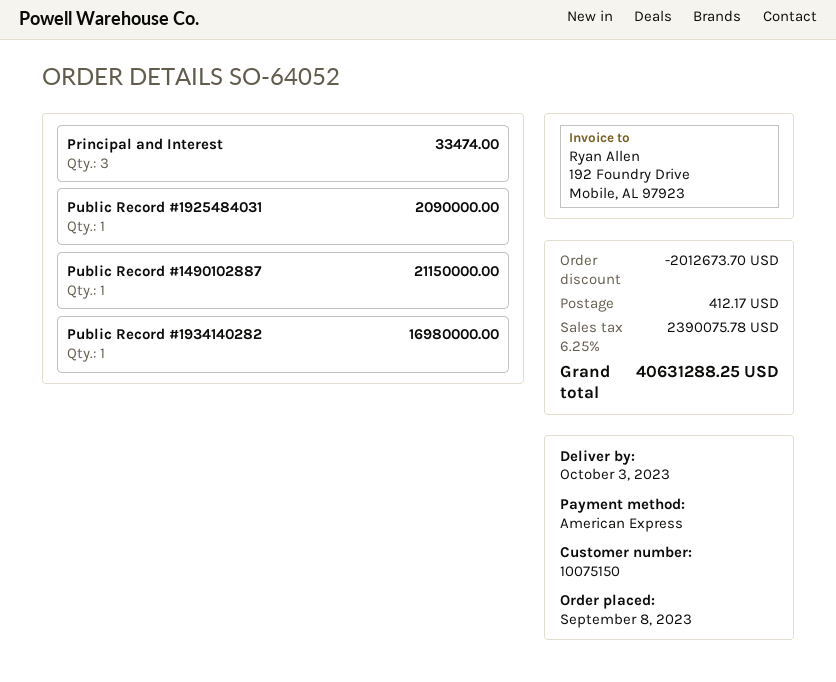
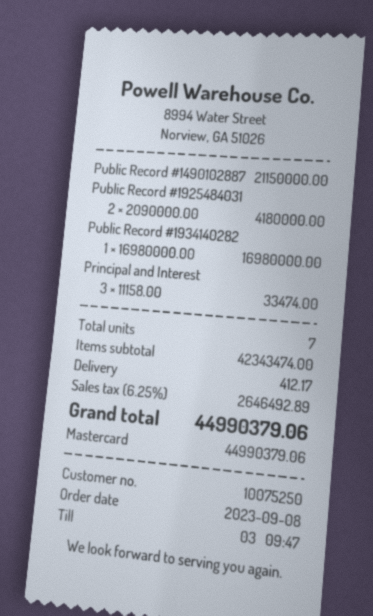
customer number: 10075150 -> 10075250
payment method: American Express -> Mastercard
Public Record #1925484031: 1 for 2090000.00 -> 2 for 4180000.00
discount: 2012673.70 -> none
tax: 6.25% = 2390075.78 -> 6.25% = 2646492.89
total: 40631288.25 -> 44990379.06

